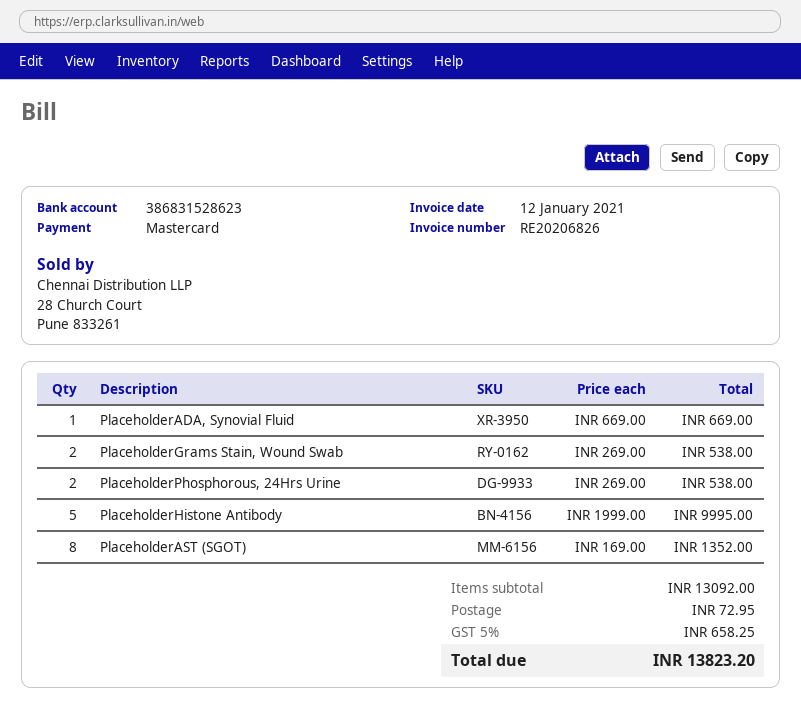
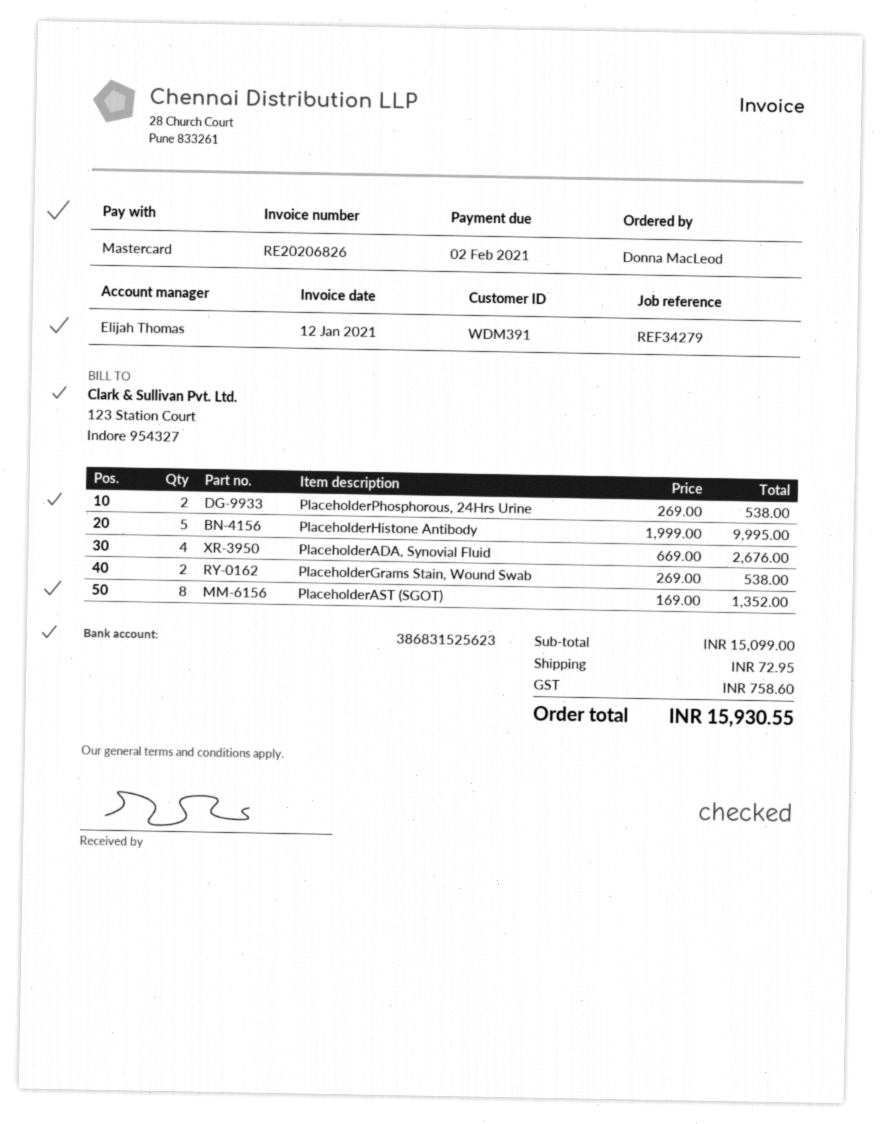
bank account: 386831528623 -> 386831525623
PlaceholderADA, Synovial Fluid: 1 x 669.00 = 669.00 -> 4 x 669.00 = 2676.00
subtotal: 13092.00 -> 15099.00
tax: 658.25 -> 758.60
total: 13823.20 -> 15930.55

